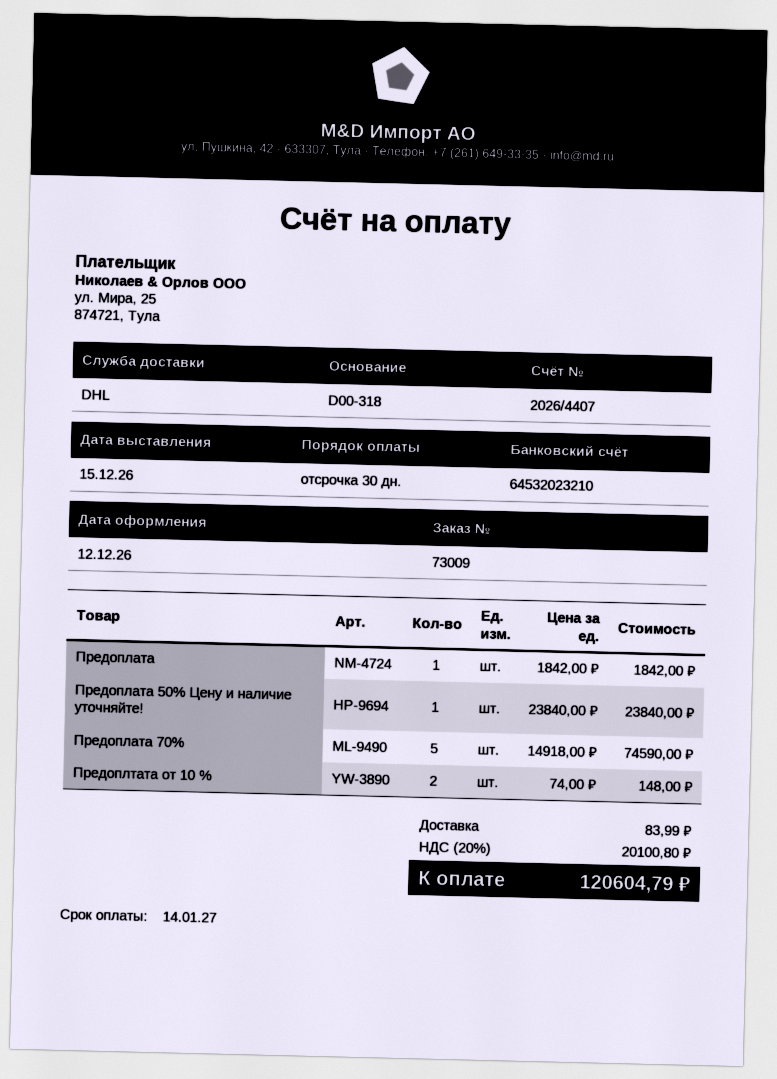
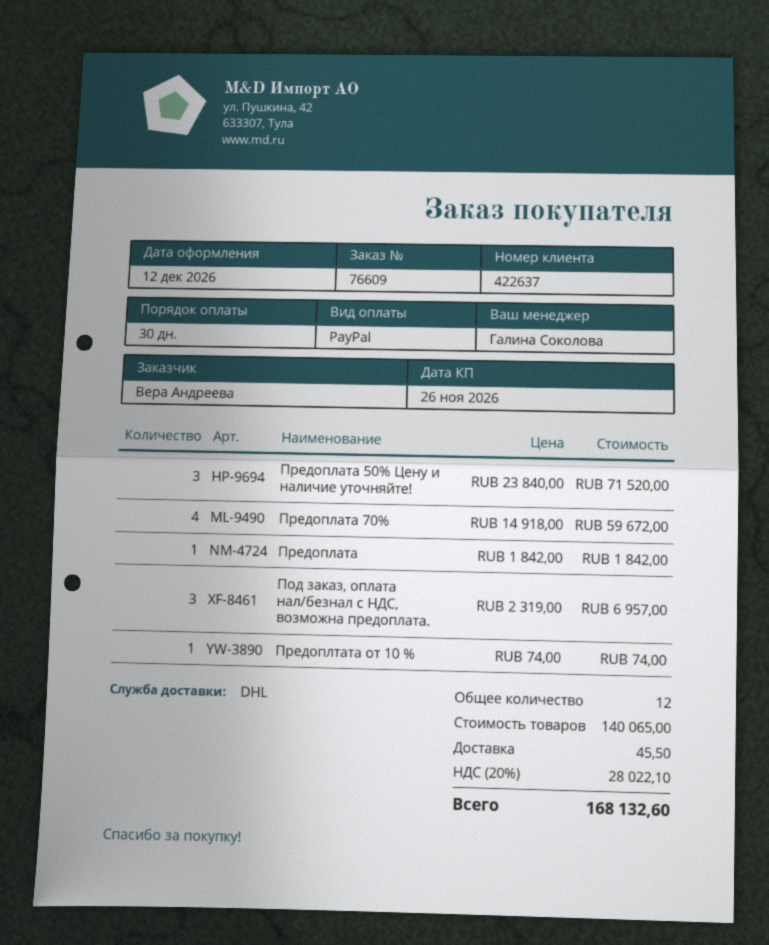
order number: 73009 -> 76609
Предоплата 50% Цену и наличие уточняйте!: 1 x 23840.00 = 23840.00 -> 3 x 23840.00 = 71520.00
Предоплата 70%: 5 x 14918.00 = 74590.00 -> 4 x 14918.00 = 59672.00
Предоплтата от 10 %: 2 x 74.00 = 148.00 -> 1 x 74.00 = 74.00
Под заказ, оплата нал/безнал с НДС, возможна предоплата.: none -> 3 x 2319.00 = 6957.00
shipping: 83.99 -> 45.50
tax: 20% = 20100.80 -> 20% = 28022.10
total: 120604.79 -> 168132.60

